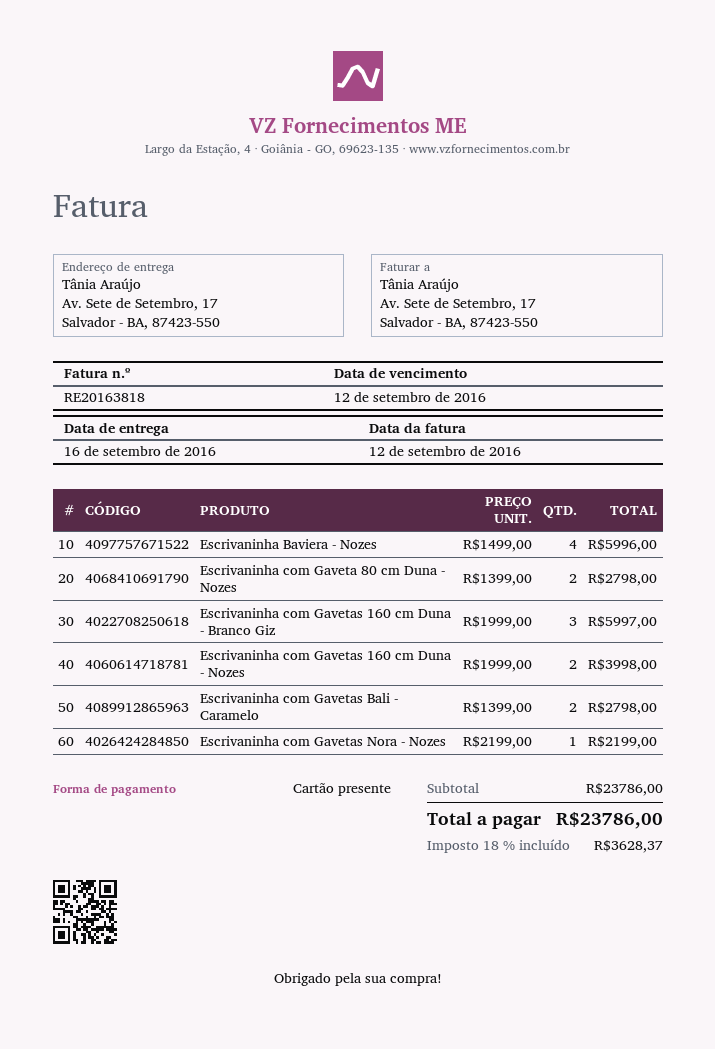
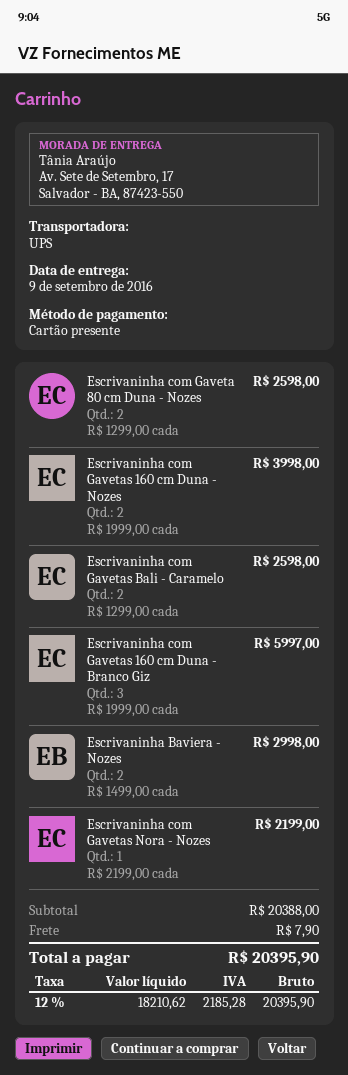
delivery date: 2016-09-16 -> 2016-09-09
Escrivaninha Baviera - Nozes: 4 x 1499.00 = 5996.00 -> 2 x 1499.00 = 2998.00
Escrivaninha com Gaveta 80 cm Duna - Nozes: 2 x 1399.00 = 2798.00 -> 2 x 1299.00 = 2598.00
Escrivaninha com Gavetas Bali - Caramelo: 2 x 1399.00 = 2798.00 -> 2 x 1299.00 = 2598.00
subtotal: 23786.00 -> 20388.00
shipping: none -> 7.90
tax: 18% = 3628.37 -> 12% = 2185.28
total: 23786.00 -> 20395.90

